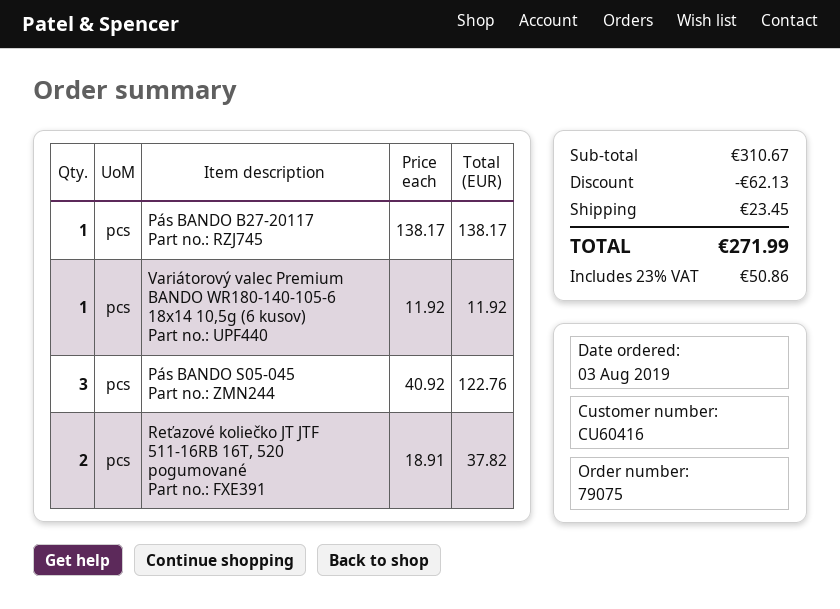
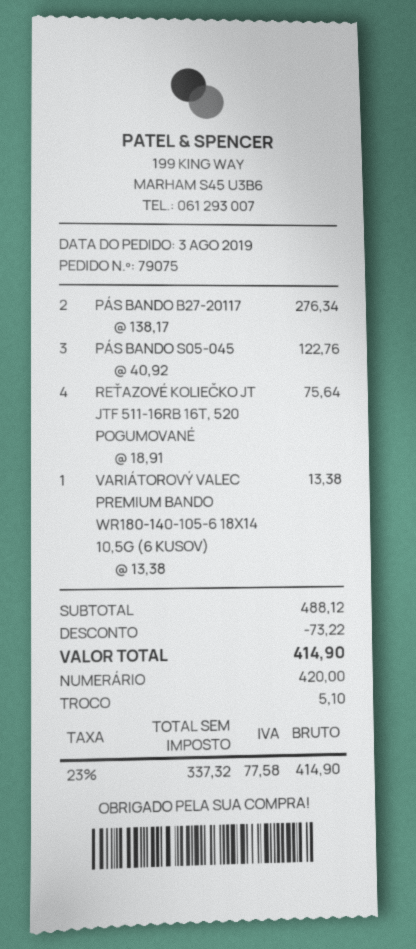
Pás BANDO B27-20117: 1 x 138.17 = 138.17 -> 2 x 138.17 = 276.34
Variátorový valec Premium BANDO WR180-140-105-6 18x14 10,5g (6 kusov): 1 x 11.92 = 11.92 -> 1 x 13.38 = 13.38
Reťazové koliečko JT JTF 511-16RB 16T, 520 pogumované: 2 x 18.91 = 37.82 -> 4 x 18.91 = 75.64
subtotal: 310.67 -> 488.12
discount: 62.13 -> 73.22
shipping: 23.45 -> none
tax: 23% = 50.86 -> 23% = 77.58
total: 271.99 -> 414.90

